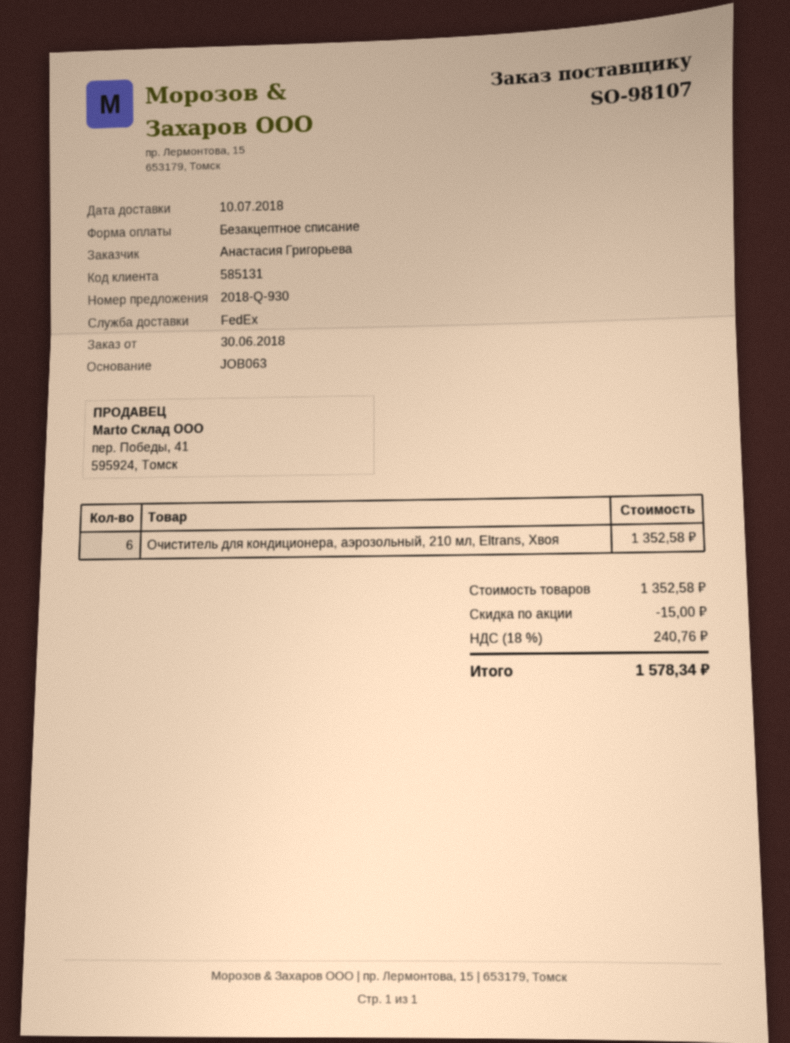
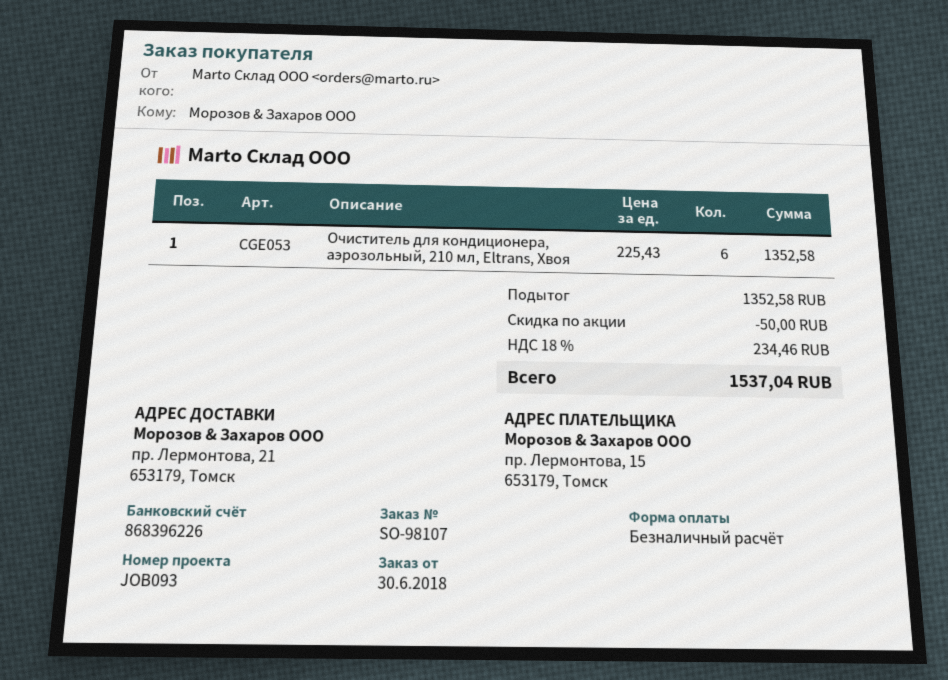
reference: JOB063 -> JOB093
payment method: direct debit -> bank transfer
discount: 15.00 -> 50.00
tax: 18% = 240.76 -> 18% = 234.46
total: 1578.34 -> 1537.04

